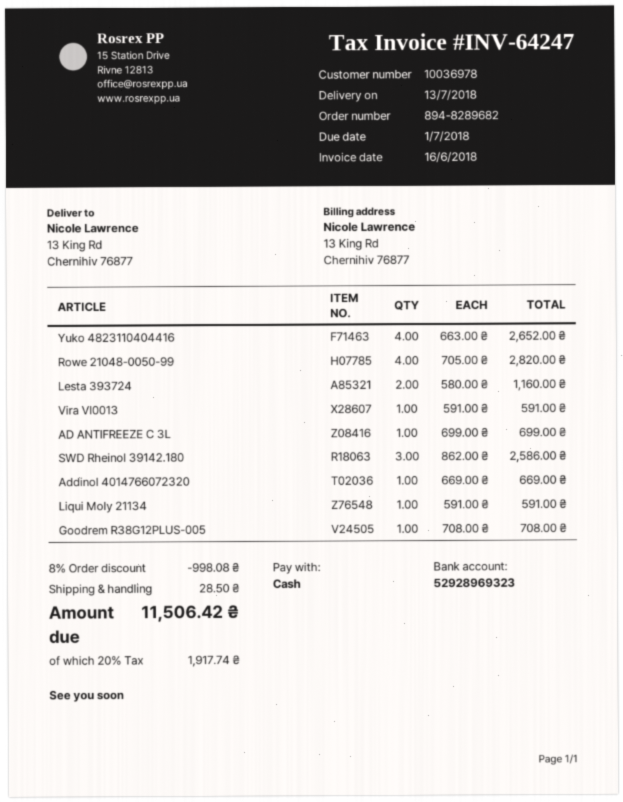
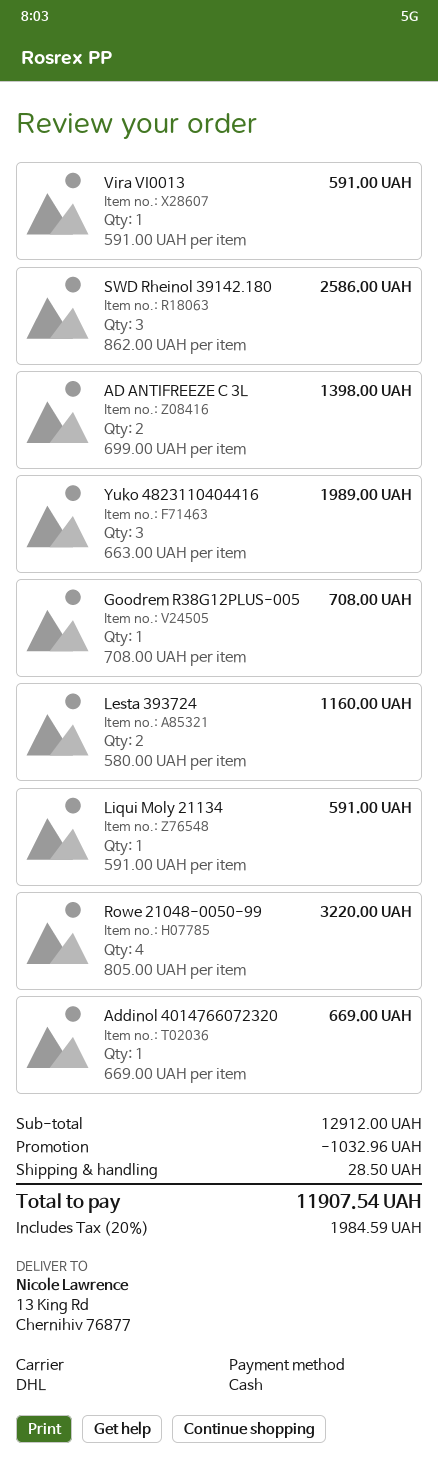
Yuko 4823110404416: 4 x 663.00 = 2652.00 -> 3 x 663.00 = 1989.00
Rowe 21048-0050-99: 4 x 705.00 = 2820.00 -> 4 x 805.00 = 3220.00
AD ANTIFREEZE C 3L: 1 x 699.00 = 699.00 -> 2 x 699.00 = 1398.00
discount: 998.08 -> 1032.96
tax: 20% = 1917.74 -> 20% = 1984.59
total: 11506.42 -> 11907.54

